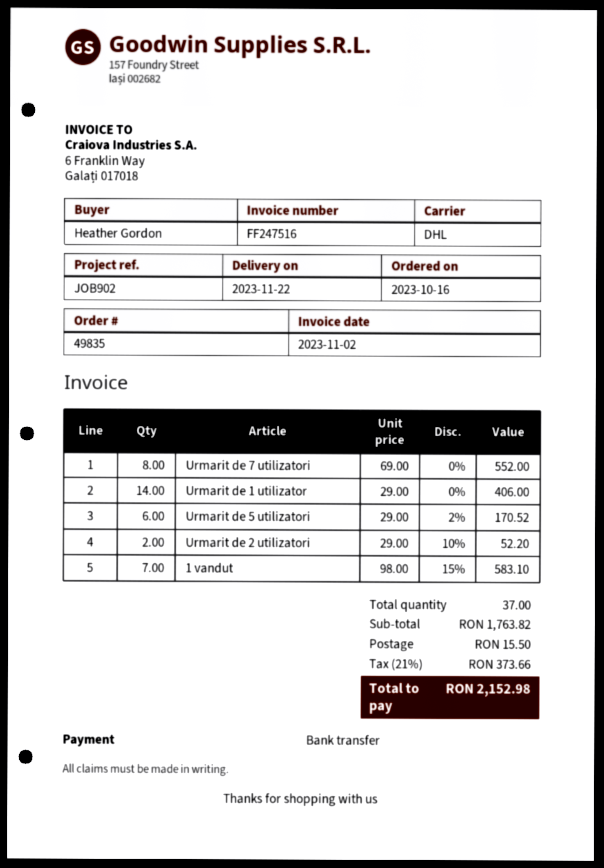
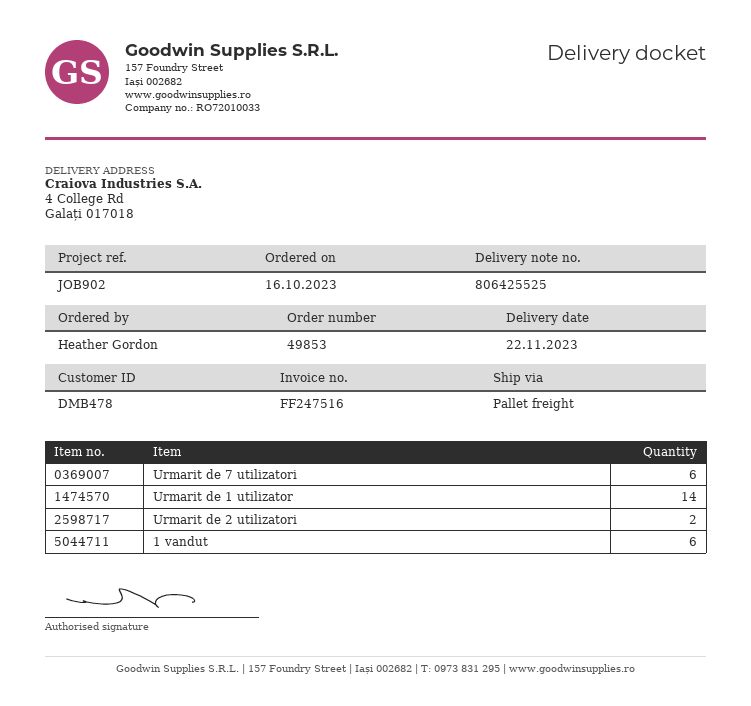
order number: 49835 -> 49853
shipping method: DHL -> pallet freight
Urmarit de 7 utilizatori: 8 -> 6
Urmarit de 5 utilizatori: 6 -> none
1 vandut: 7 -> 6

